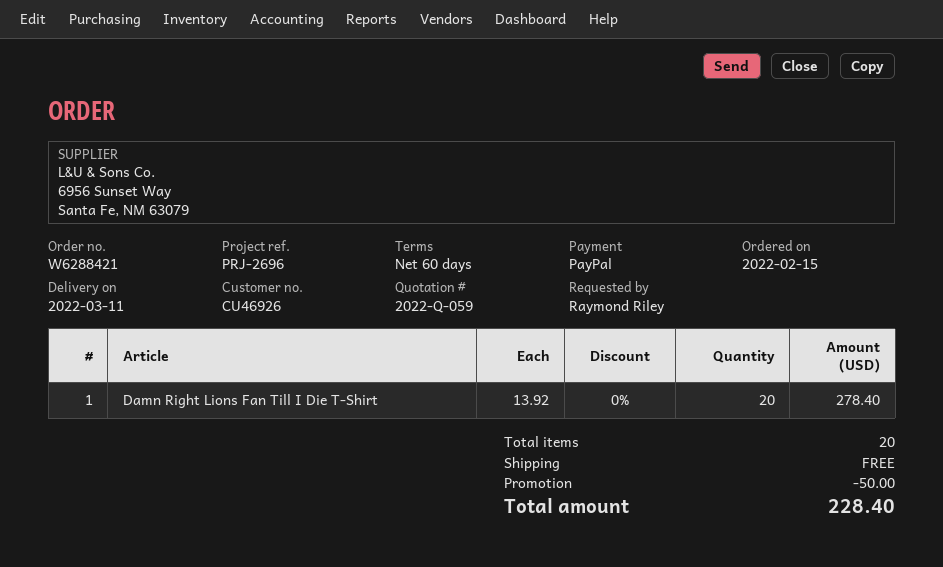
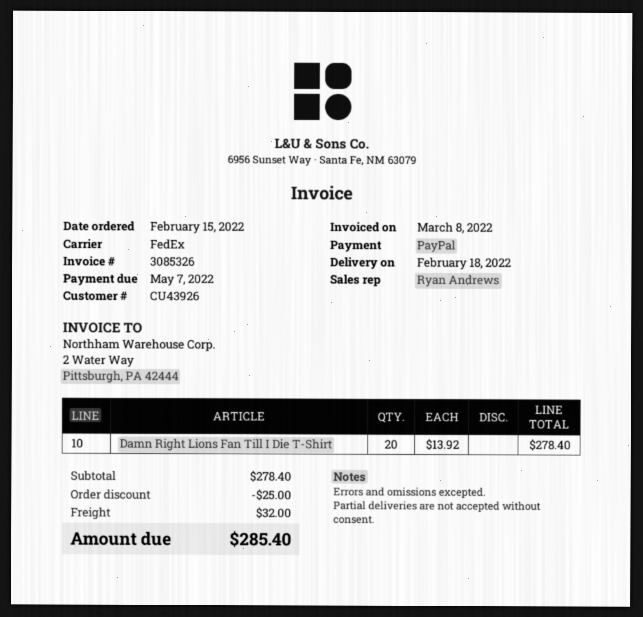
delivery date: 2022-03-11 -> 2022-02-18
customer number: CU46926 -> CU43926
discount: 50.00 -> 25.00
shipping: 0.00 -> 32.00
total: 228.40 -> 285.40

